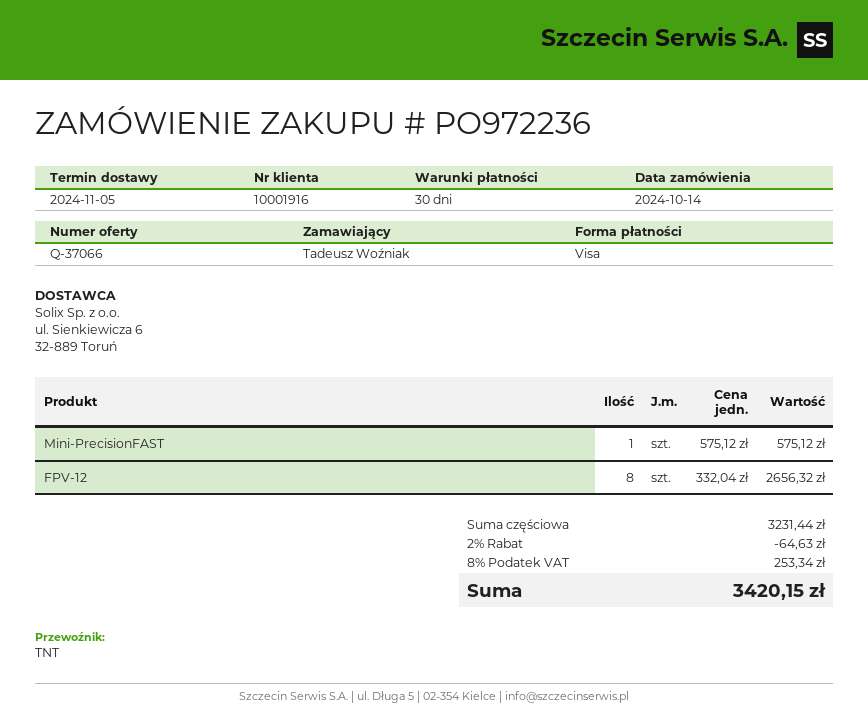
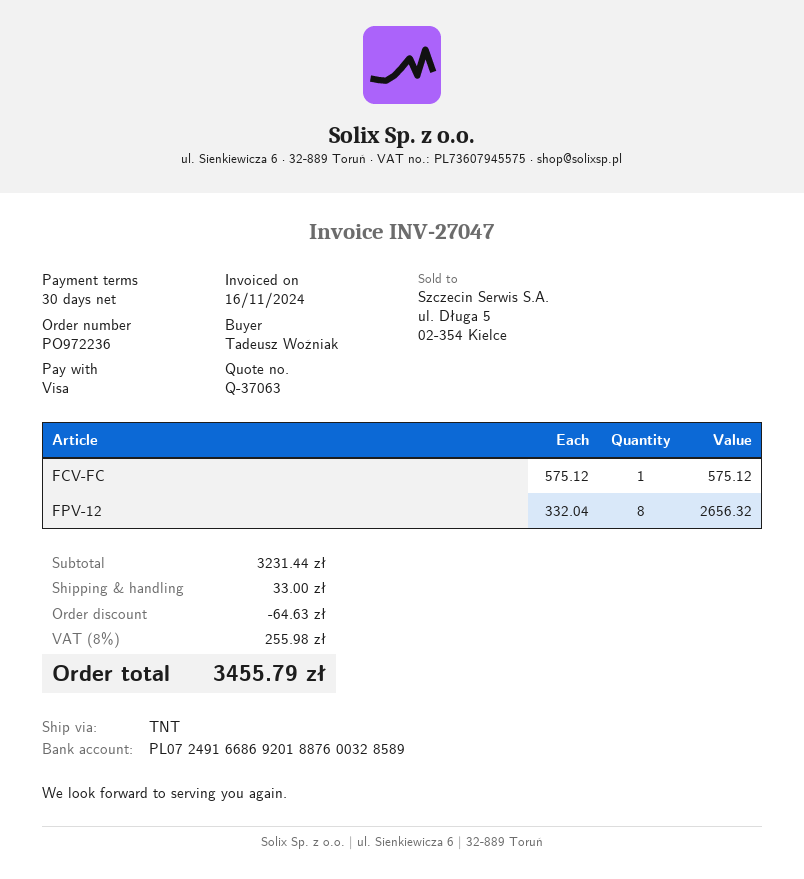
quote number: Q-37066 -> Q-37063
Mini-PrecisionFAST: 1 x 575.12 = 575.12 -> none
FCV-FC: none -> 1 x 575.12 = 575.12
shipping: none -> 33.00
tax: 8% = 253.34 -> 8% = 255.98
total: 3420.15 -> 3455.79

